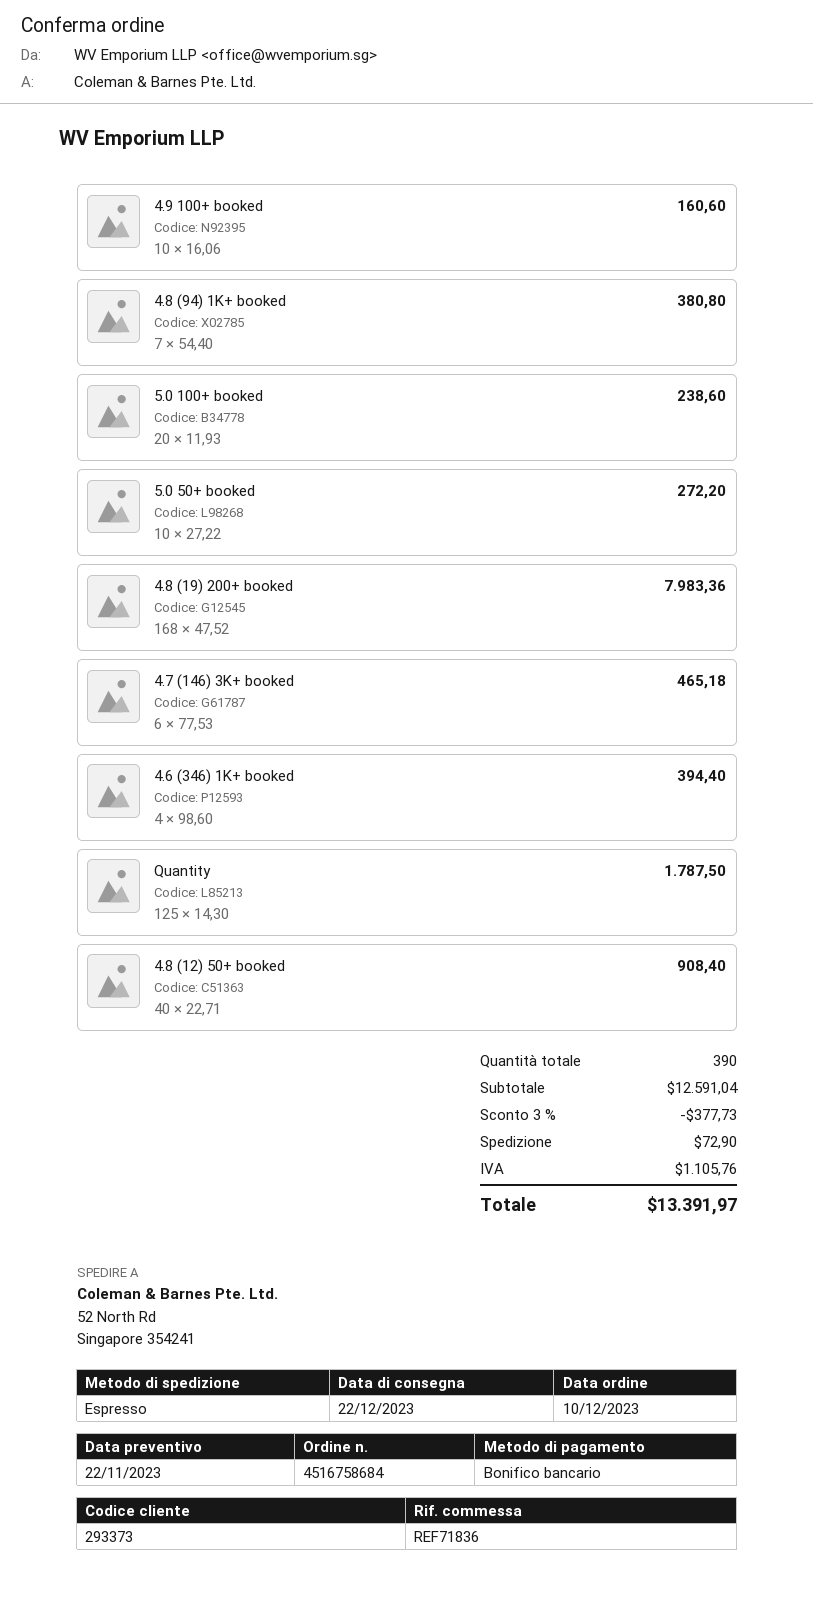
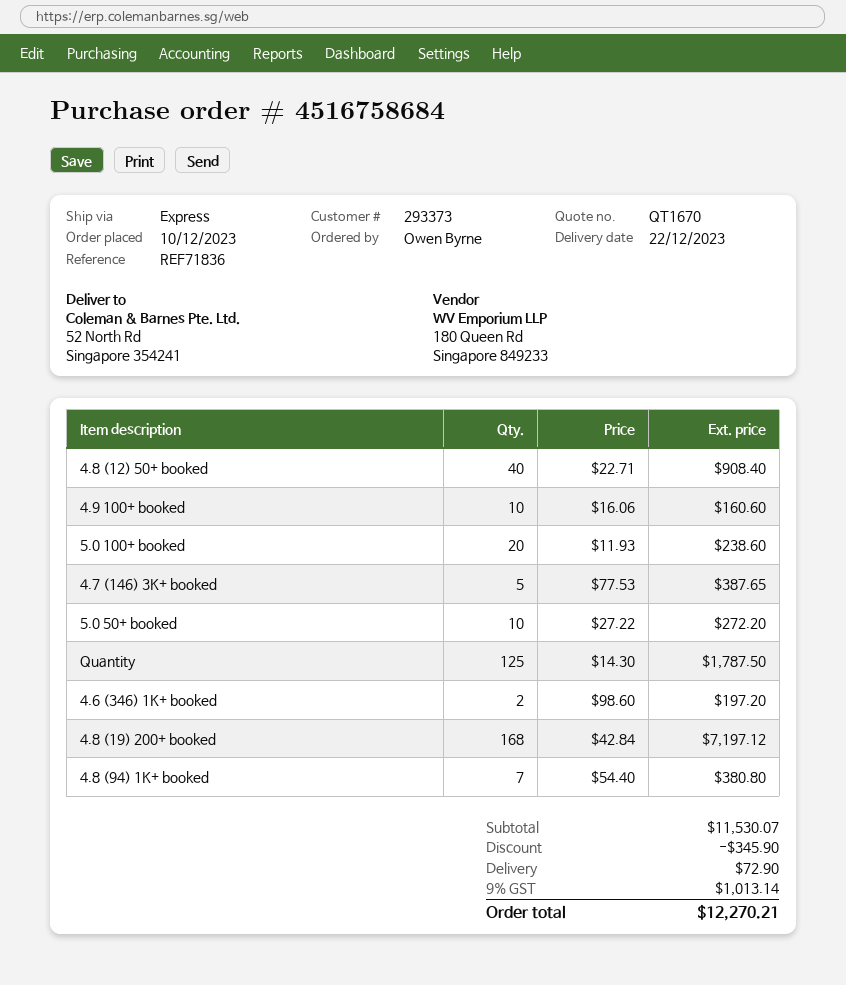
4.8 (19) 200+ booked: 168 x 47.52 = 7983.36 -> 168 x 42.84 = 7197.12
4.7 (146) 3K+ booked: 6 x 77.53 = 465.18 -> 5 x 77.53 = 387.65
4.6 (346) 1K+ booked: 4 x 98.60 = 394.40 -> 2 x 98.60 = 197.20
subtotal: 12591.04 -> 11530.07
discount: 377.73 -> 345.90
tax: 1105.76 -> 1013.14
total: 13391.97 -> 12270.21

